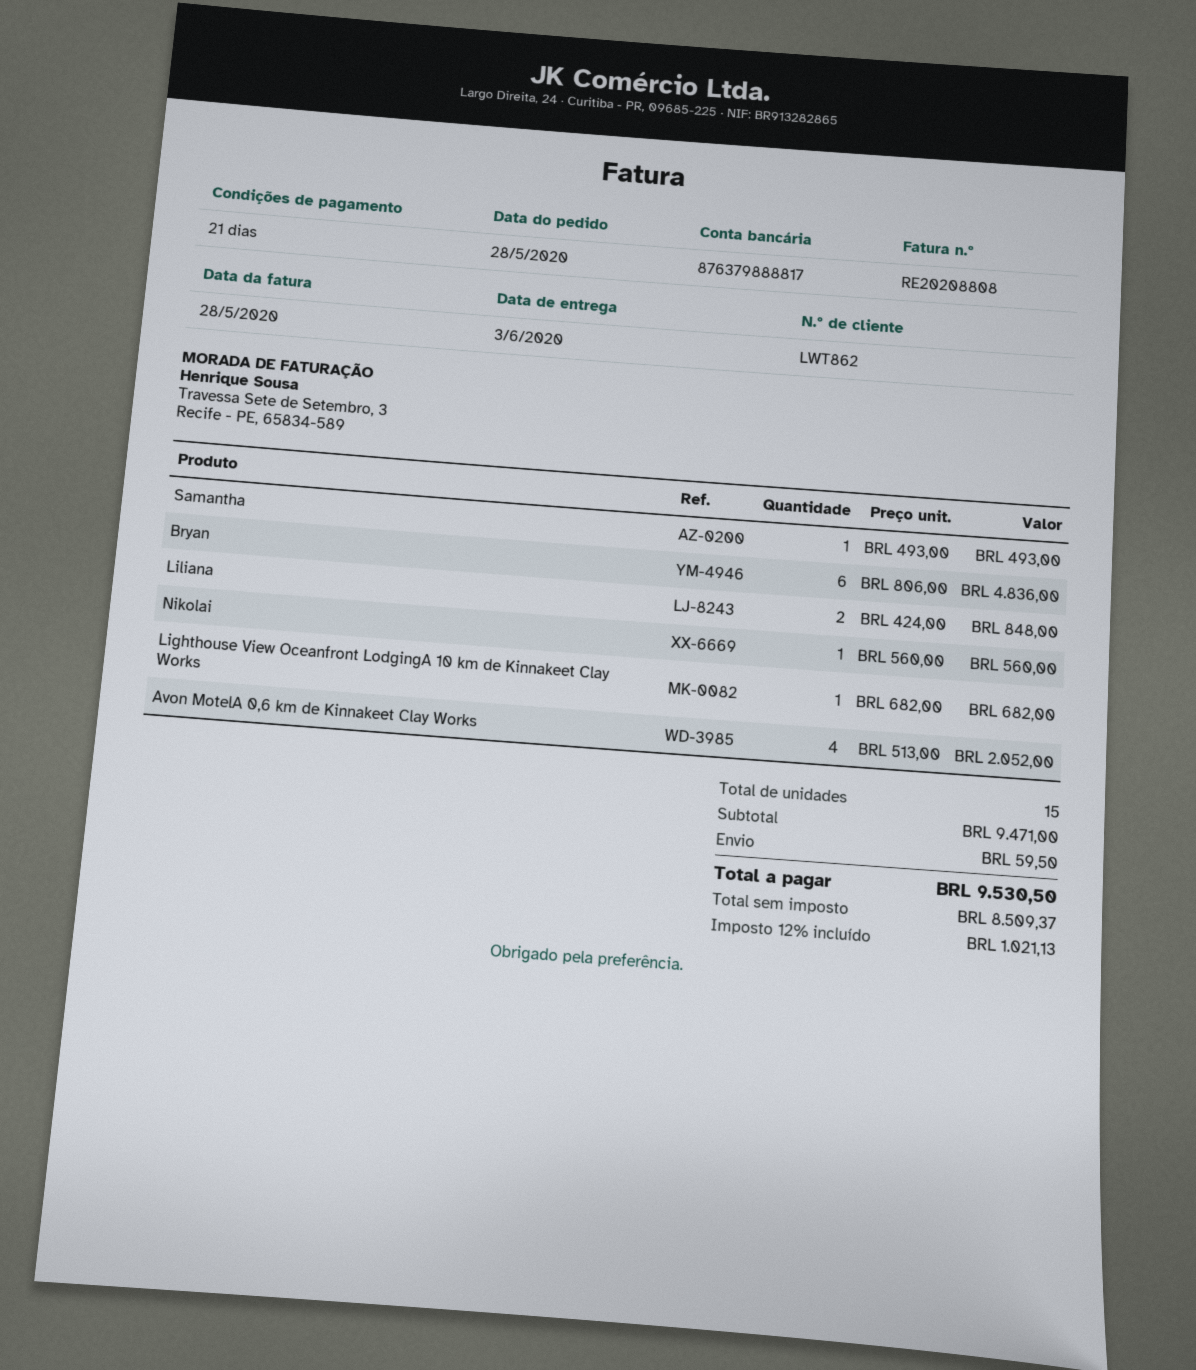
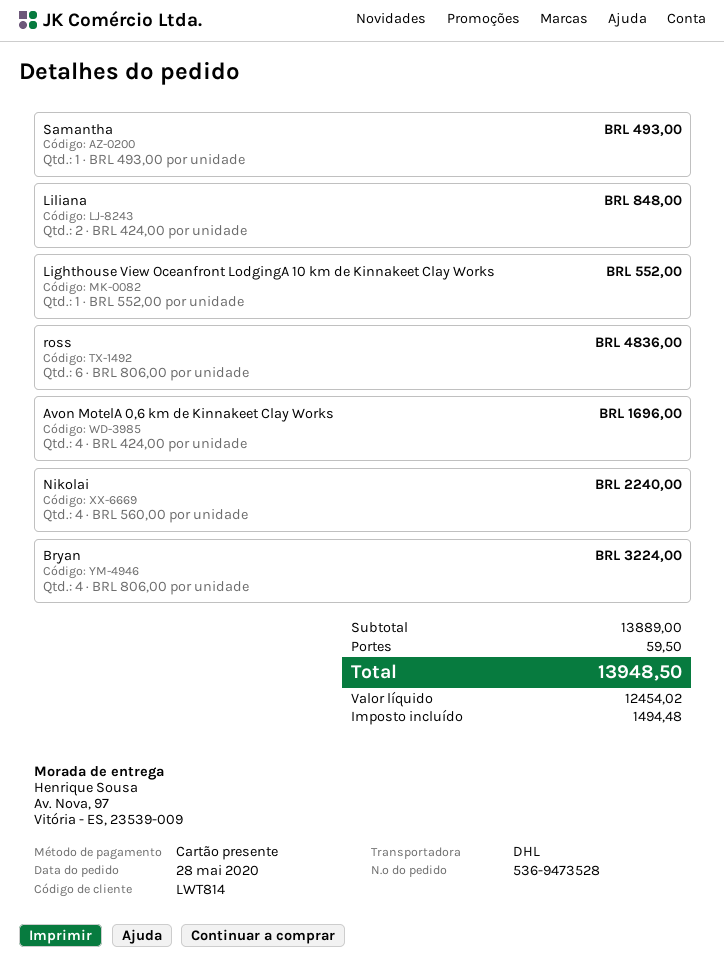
customer number: LWT862 -> LWT814
Bryan: 6 x 806.00 = 4836.00 -> 4 x 806.00 = 3224.00
Nikolai: 1 x 560.00 = 560.00 -> 4 x 560.00 = 2240.00
Lighthouse View Oceanfront LodgingA 10 km de Kinnakeet Clay Works: 1 x 682.00 = 682.00 -> 1 x 552.00 = 552.00
Avon MotelA 0,6 km de Kinnakeet Clay Works: 4 x 513.00 = 2052.00 -> 4 x 424.00 = 1696.00
ross: none -> 6 x 806.00 = 4836.00
subtotal: 9471.00 -> 13889.00
net: 8509.37 -> 12454.02
tax: 1021.13 -> 1494.48
total: 9530.50 -> 13948.50

